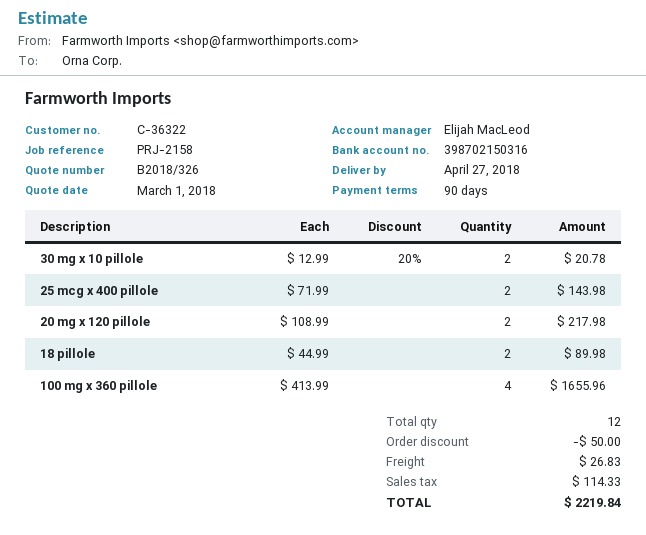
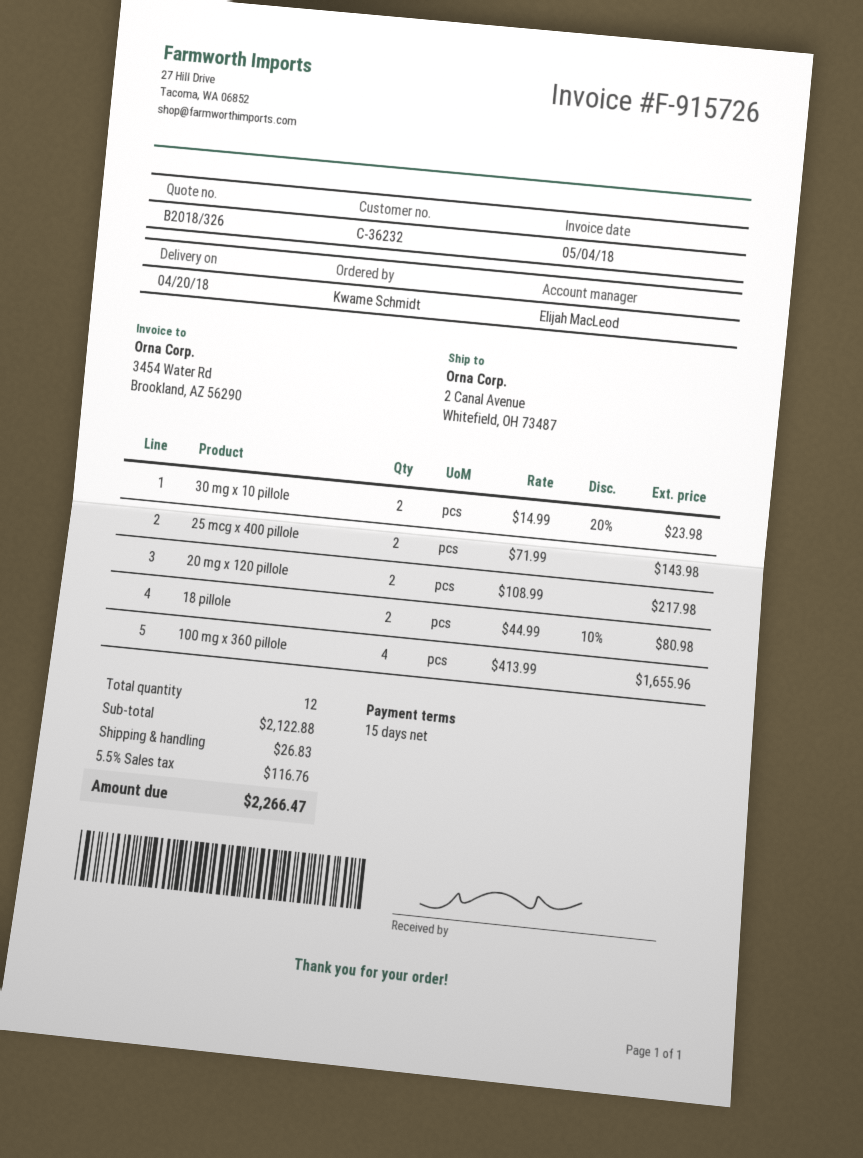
delivery date: 2018-04-27 -> 2018-04-20
payment terms: 90 days -> 15 days
customer number: C-36322 -> C-36232
30 mg x 10 pillole: 2 x 12.99 - 20% = 20.78 -> 2 x 14.99 - 20% = 23.98
18 pillole: 2 x 44.99 = 89.98 -> 2 x 44.99 - 10% = 80.98
discount: 50.00 -> none
tax: 114.33 -> 116.76
total: 2219.84 -> 2266.47

